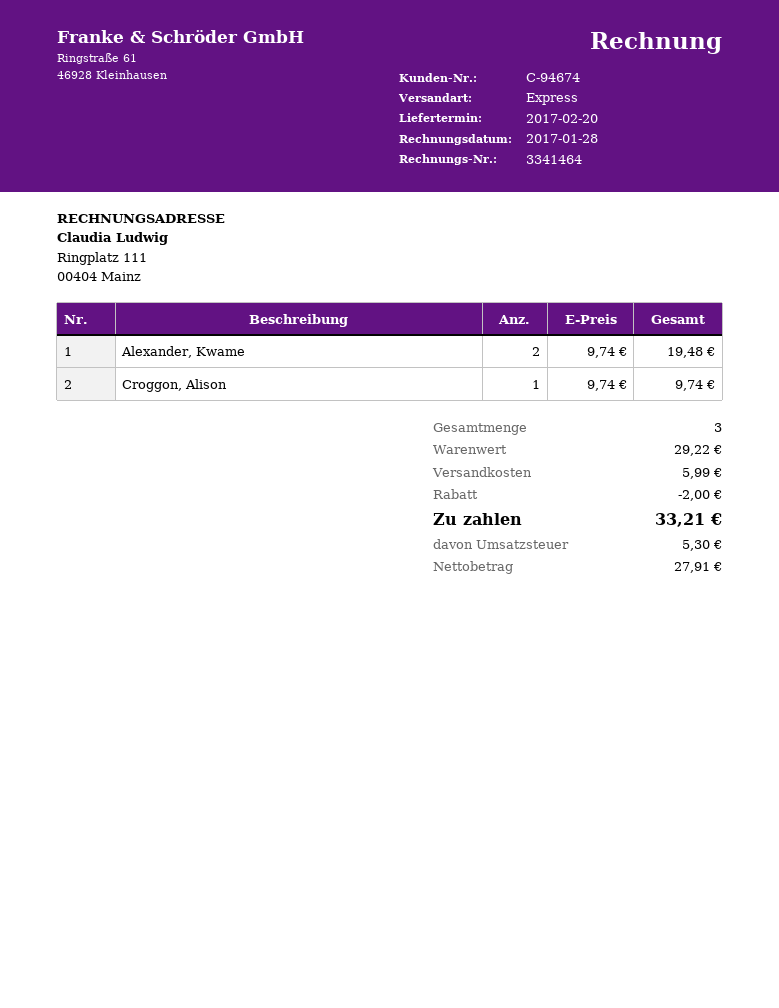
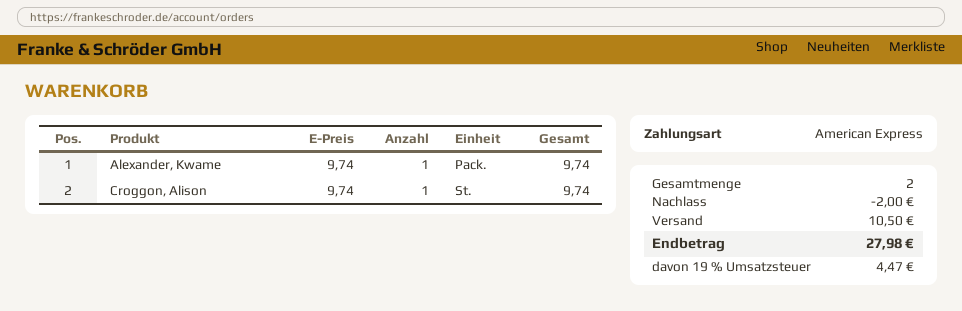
Alexander, Kwame: 2 x 9.74 = 19.48 -> 1 x 9.74 = 9.74
total quantity: 3 -> 2
shipping: 5.99 -> 10.50
tax: 5.30 -> 4.47
total: 33.21 -> 27.98

